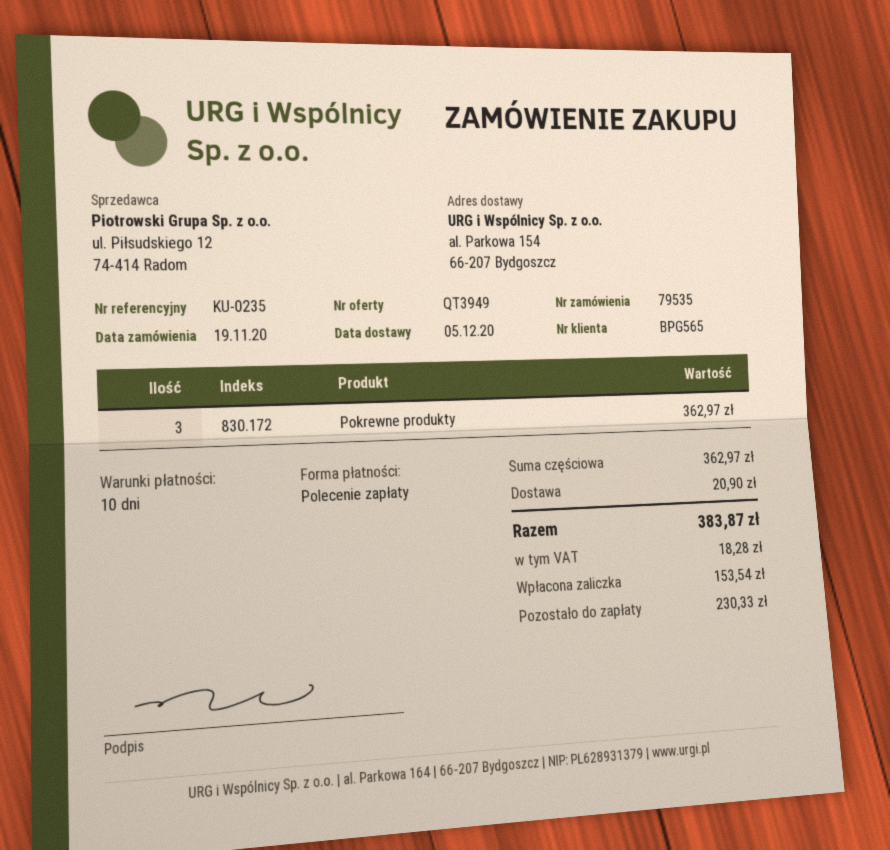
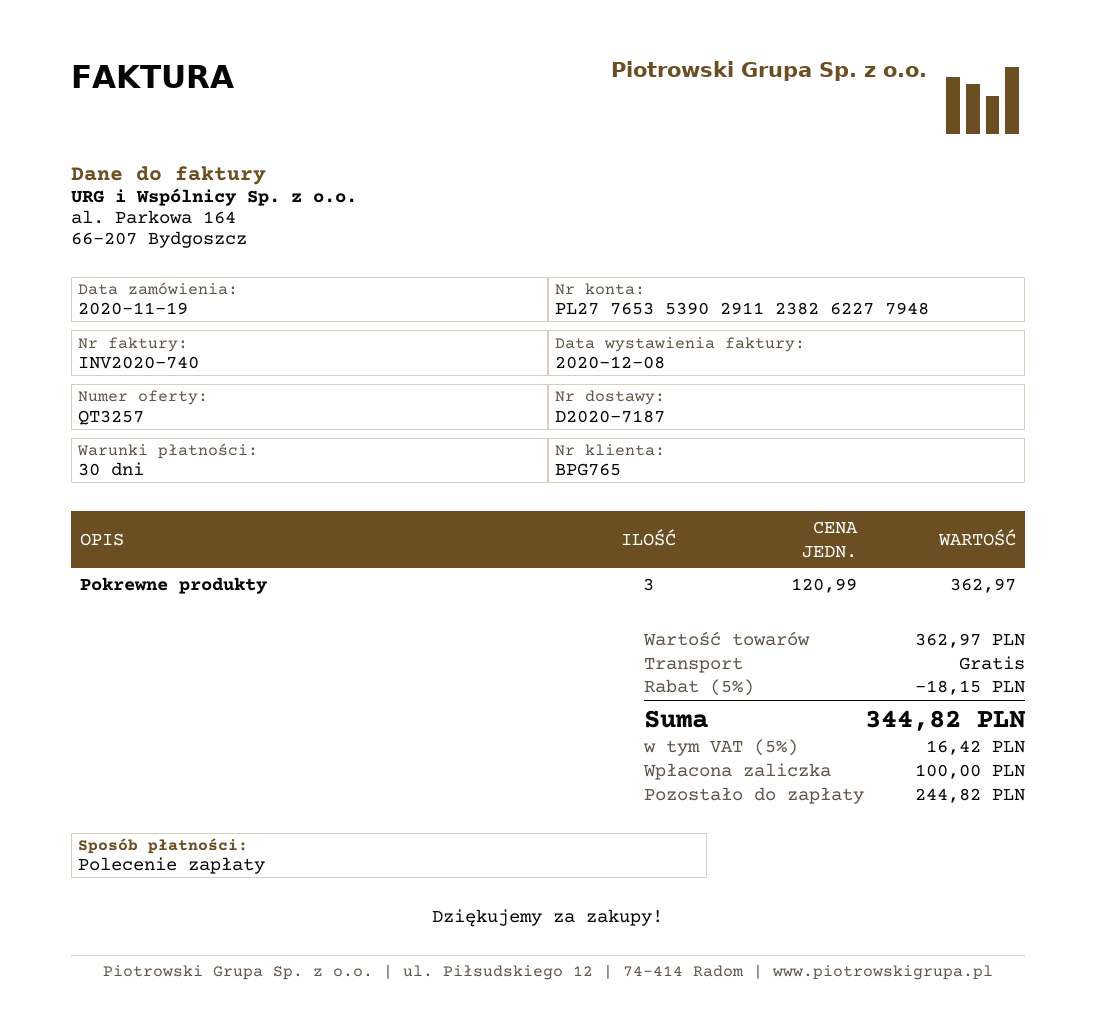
quote number: QT3949 -> QT3257
payment terms: 10 days -> 30 days
customer number: BPG565 -> BPG765
discount: none -> 5% = 18.15
shipping: 20.90 -> 0.00
tax: 18.28 -> 16.42
total: 383.87 -> 344.82
deposit: 153.54 -> 100.00
balance: 230.33 -> 244.82

